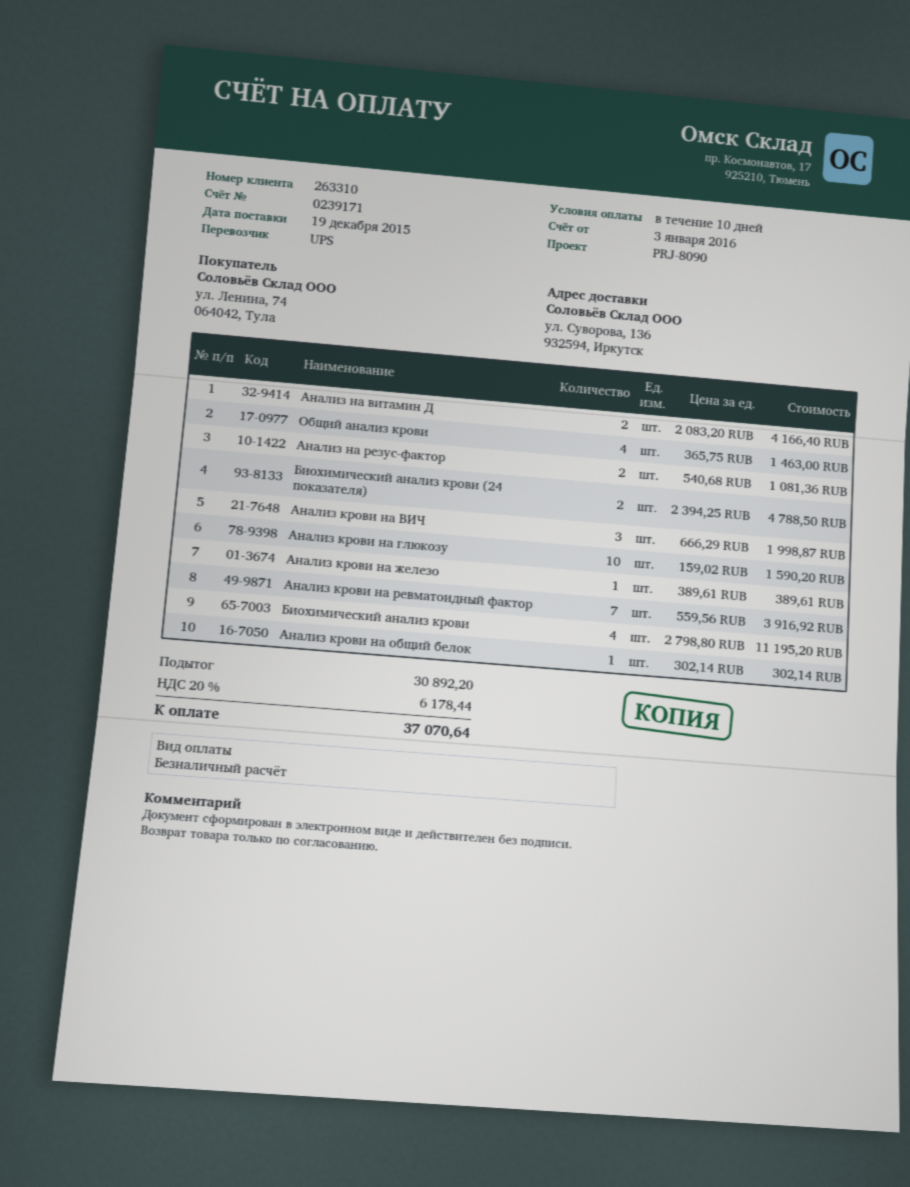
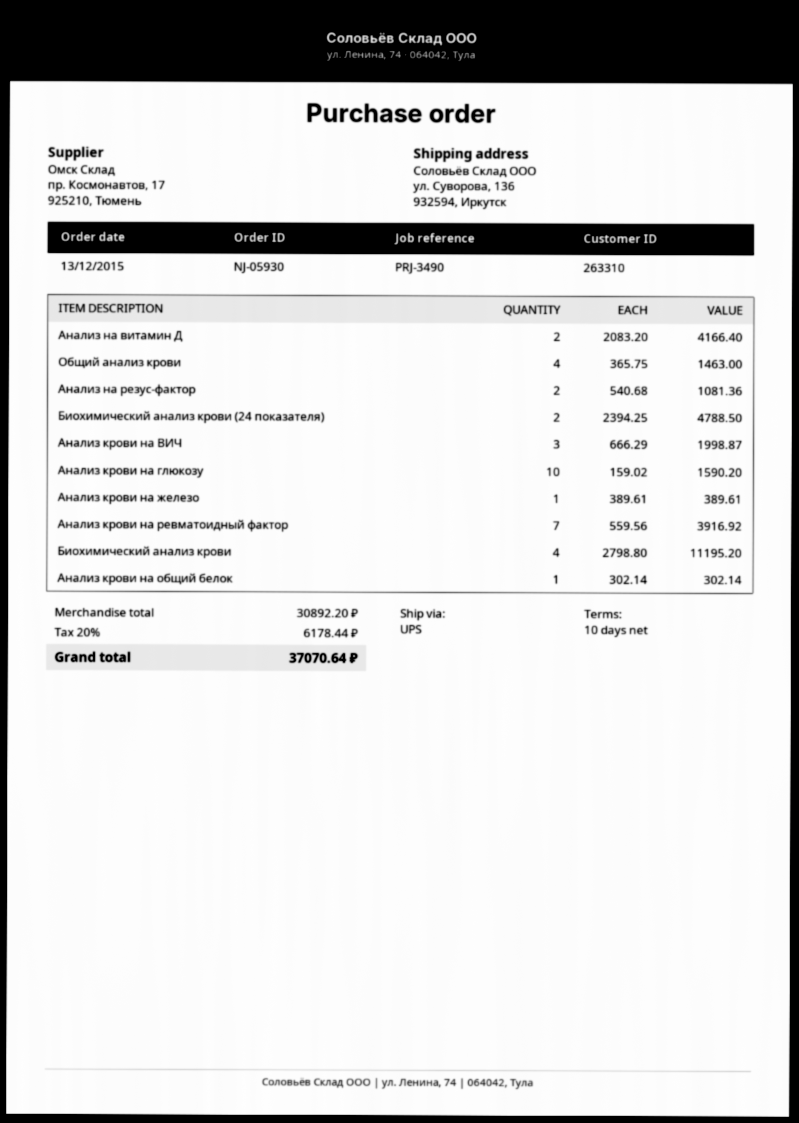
reference: PRJ-8090 -> PRJ-3490

